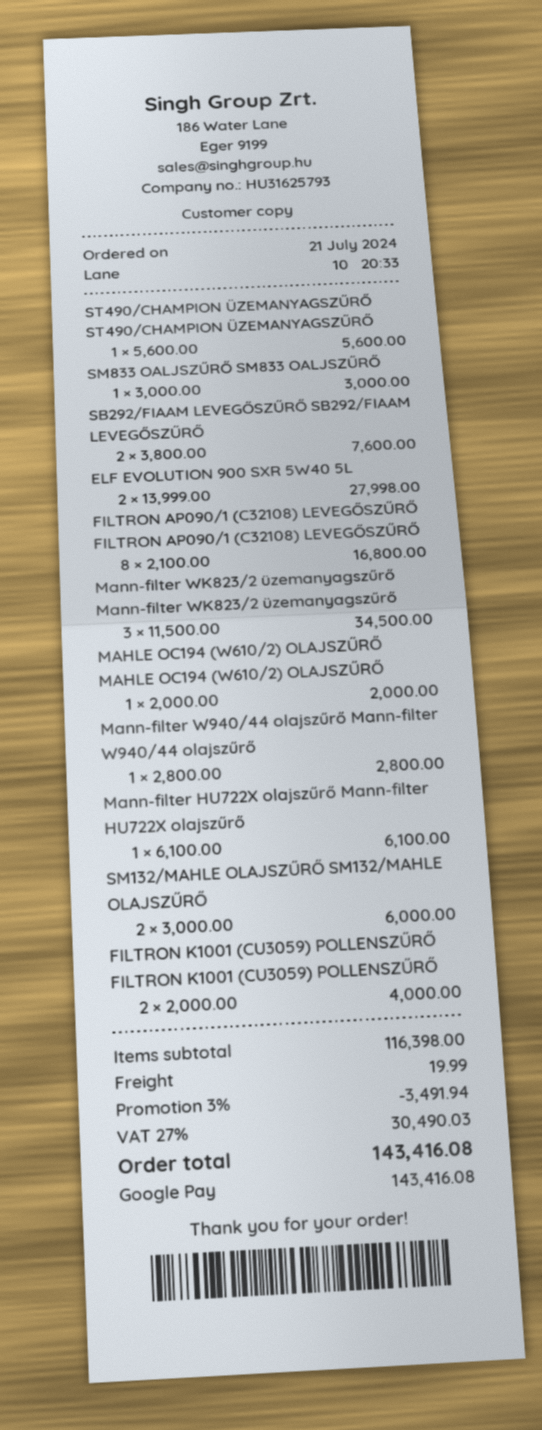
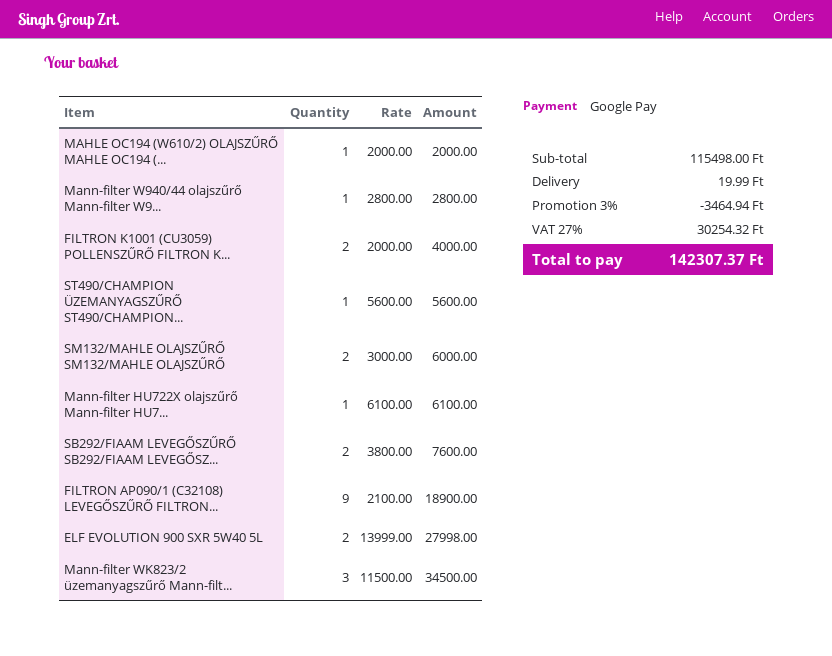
SM833 OALJSZŰRŐ SM833 OALJSZŰRŐ: 1 x 3000.00 = 3000.00 -> none
FILTRON AP090/1 (C32108) LEVEGŐSZŰRŐ FILTRON AP090/1 (C32108) LEVEGŐSZŰRŐ: 8 x 2100.00 = 16800.00 -> 9 x 2100.00 = 18900.00
subtotal: 116398.00 -> 115498.00
discount: 3% = 3491.94 -> 3% = 3464.94
tax: 27% = 30490.03 -> 27% = 30254.32
total: 143416.08 -> 142307.37

